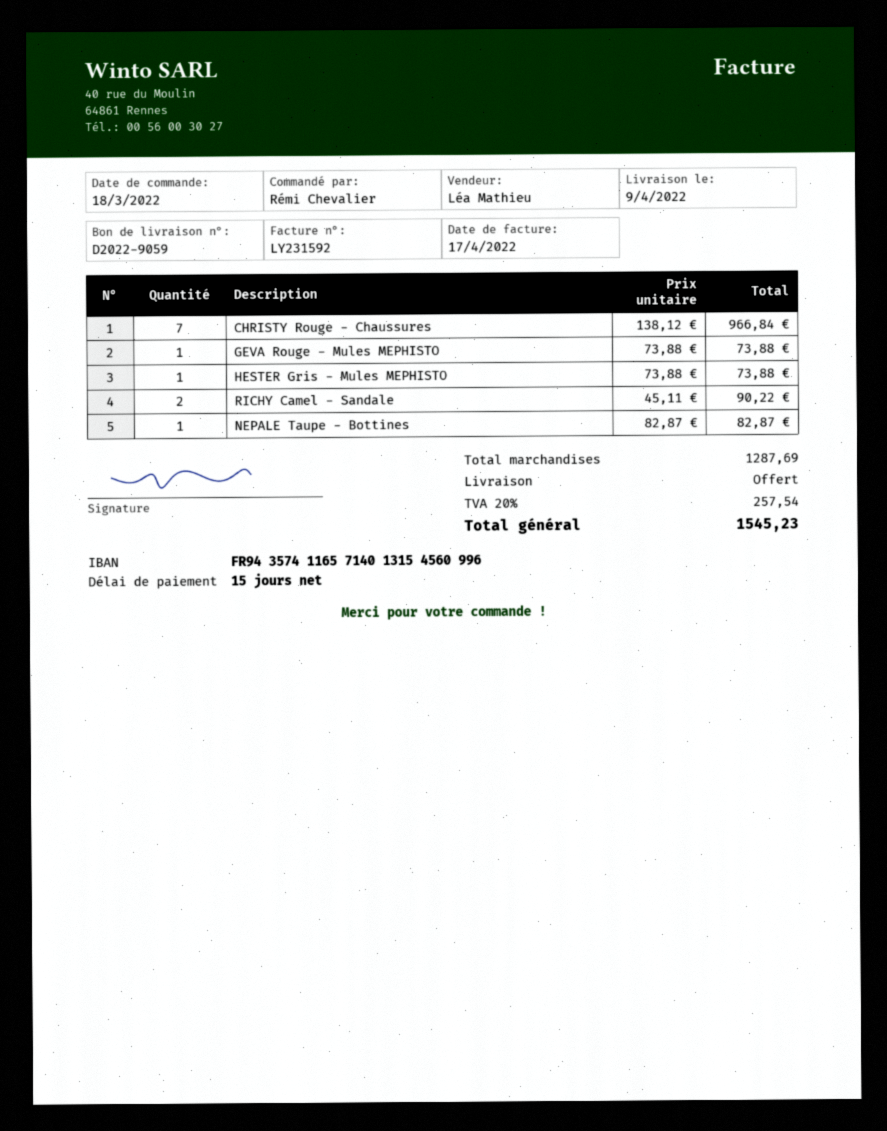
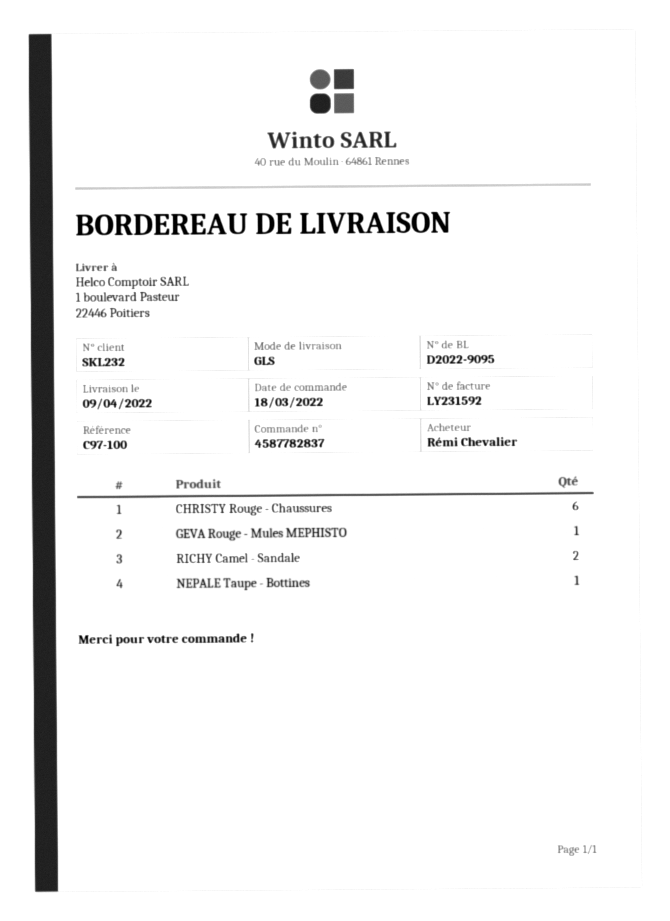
delivery note number: D2022-9059 -> D2022-9095
CHRISTY Rouge - Chaussures: 7 -> 6
HESTER Gris - Mules MEPHISTO: 1 -> none

